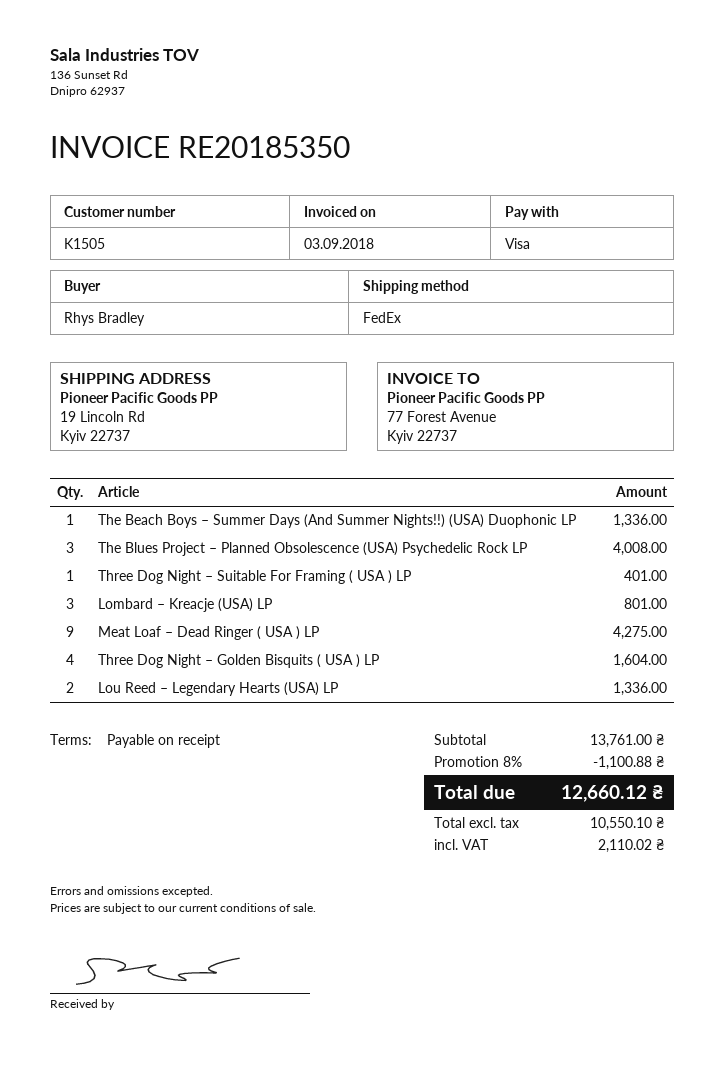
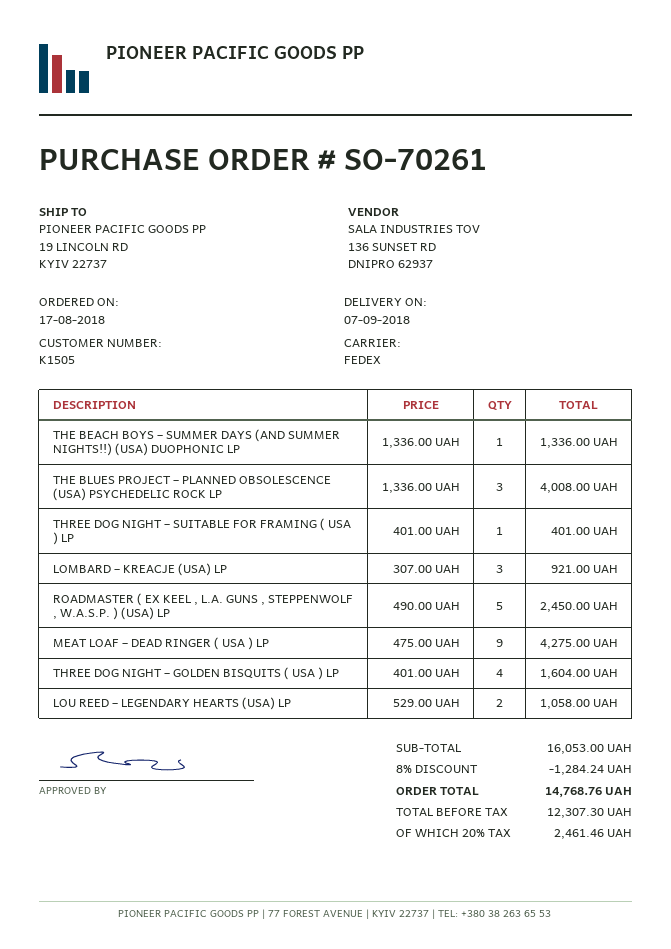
Lombard – Kreacje (USA) LP: 3 for 801.00 -> 3 for 921.00
Lou Reed – Legendary Hearts (USA) LP: 2 for 1336.00 -> 2 for 1058.00
ROADMASTER ( EX KEEL , L.A. GUNS , STEPPENWOLF , W.A.S.P. ) (USA) LP: none -> 5 for 2450.00
subtotal: 13761.00 -> 16053.00
discount: 8% = 1100.88 -> 8% = 1284.24
net: 10550.10 -> 12307.30
tax: 2110.02 -> 2461.46
total: 12660.12 -> 14768.76

